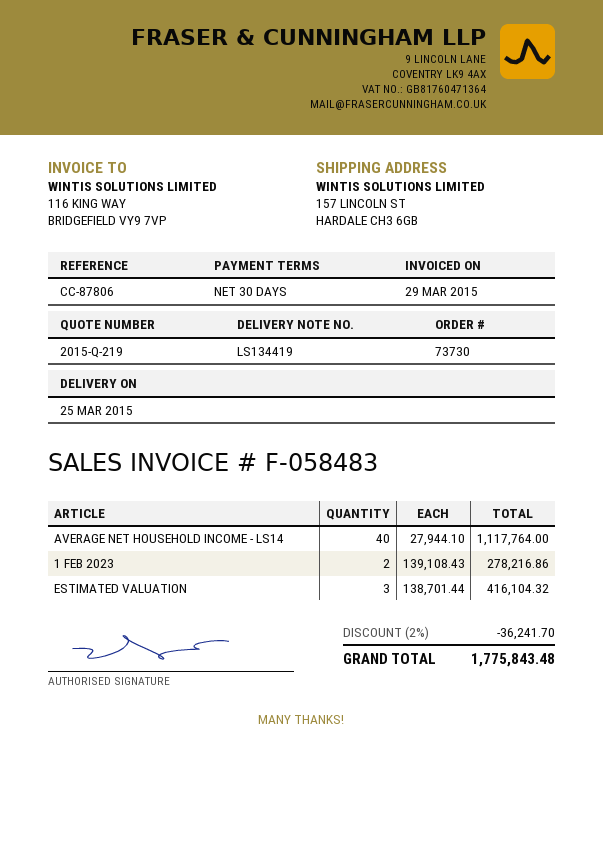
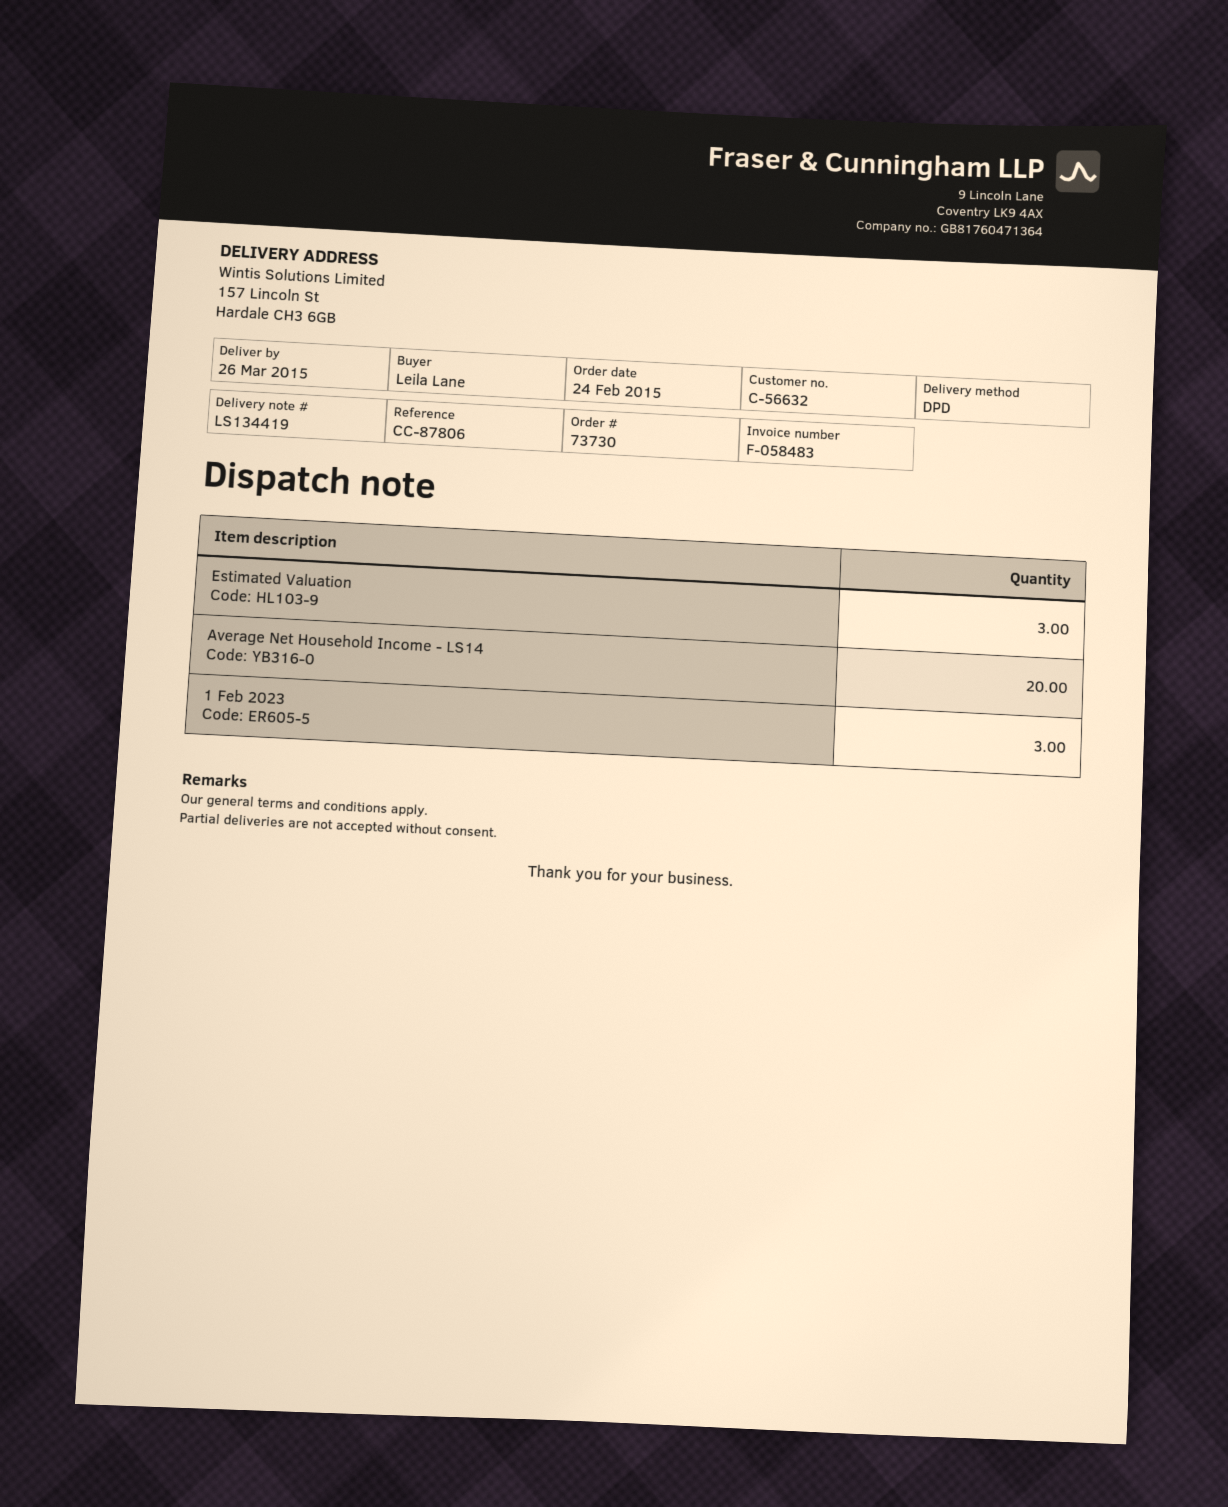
delivery date: 2015-03-25 -> 2015-03-26
AVERAGE NET HOUSEHOLD INCOME - LS14: 40 -> 20
1 FEB 2023: 2 -> 3

